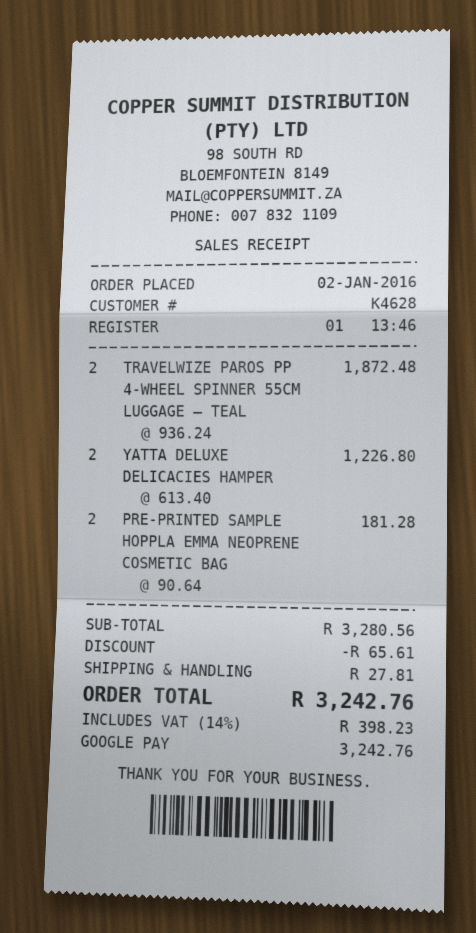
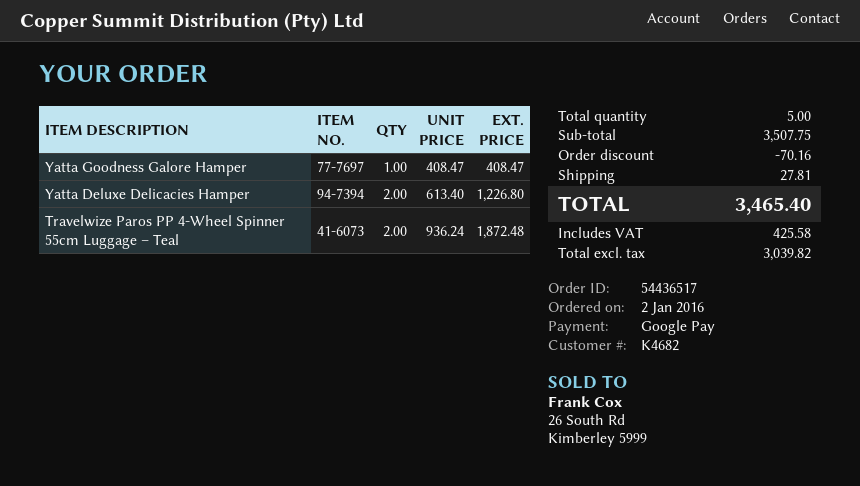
customer number: K4628 -> K4682
PRE-PRINTED SAMPLE HOPPLA EMMA NEOPRENE COSMETIC BAG: 2 x 90.64 = 181.28 -> none
Yatta Goodness Galore Hamper: none -> 1 x 408.47 = 408.47
subtotal: 3280.56 -> 3507.75
discount: 65.61 -> 70.16
tax: 398.23 -> 425.58
total: 3242.76 -> 3465.40

